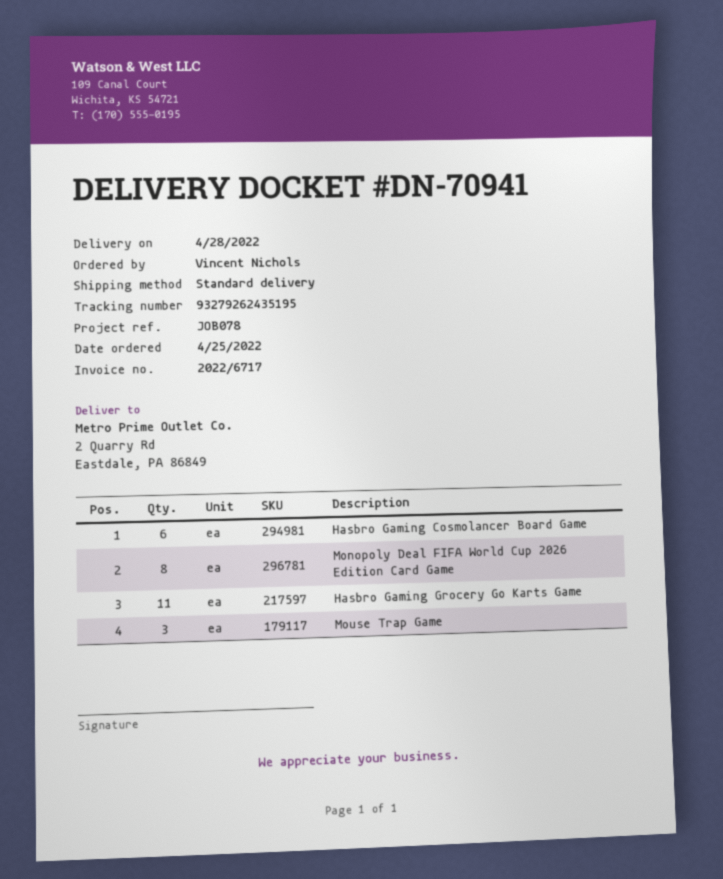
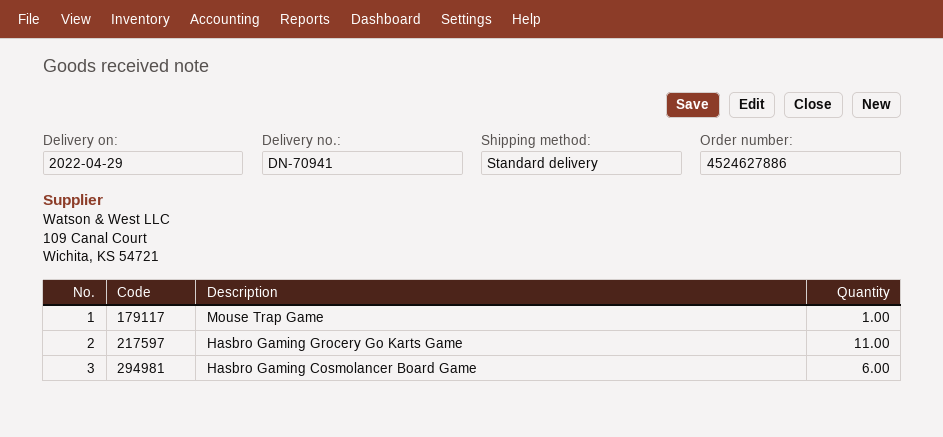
delivery date: 2022-04-28 -> 2022-04-29
Monopoly Deal FIFA World Cup 2026 Edition Card Game: 8 -> none
Mouse Trap Game: 3 -> 1

